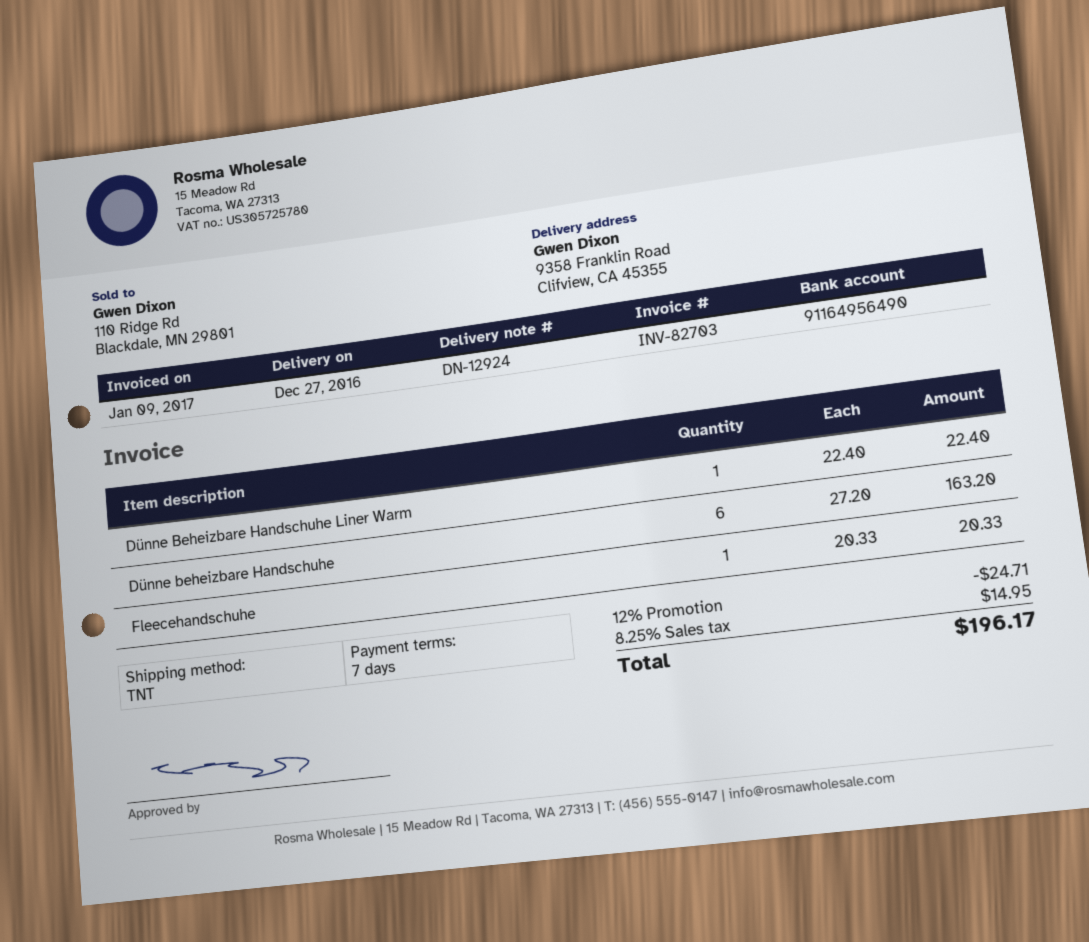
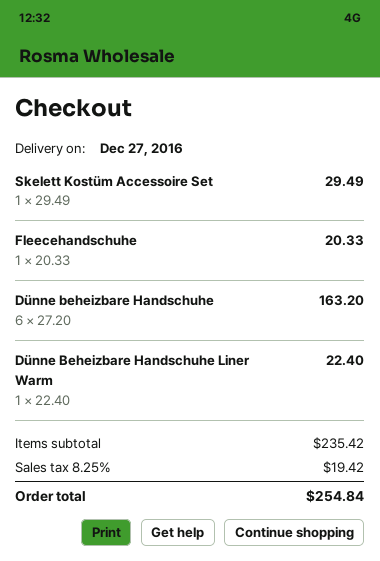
Skelett Kostüm Accessoire Set: none -> 1 x 29.49 = 29.49
discount: 12% = 24.71 -> none
tax: 8.25% = 14.95 -> 8.25% = 19.42
total: 196.17 -> 254.84

